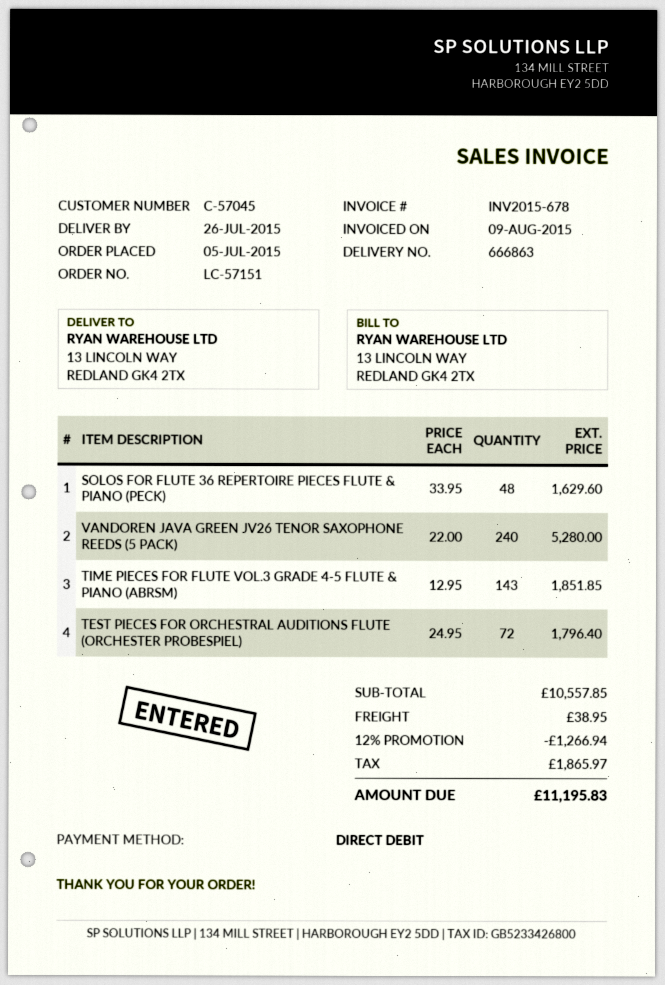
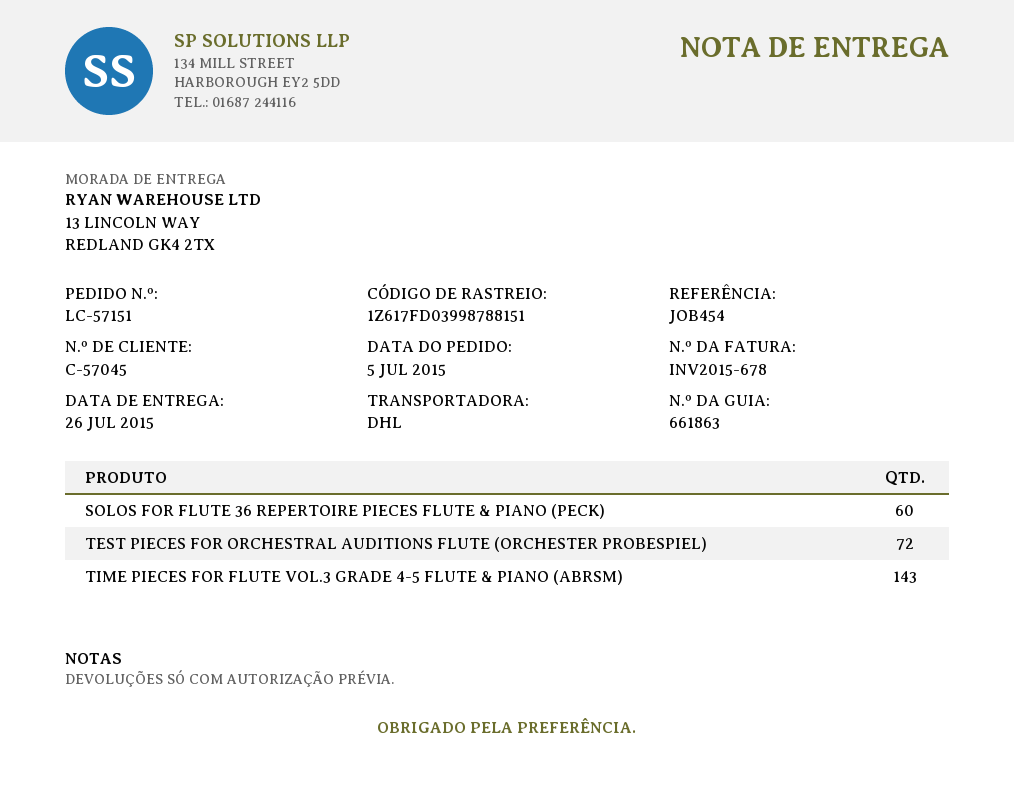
delivery note number: 666863 -> 661863
SOLOS FOR FLUTE 36 REPERTOIRE PIECES FLUTE & PIANO (PECK): 48 -> 60
VANDOREN JAVA GREEN JV26 TENOR SAXOPHONE REEDS (5 PACK): 240 -> none

